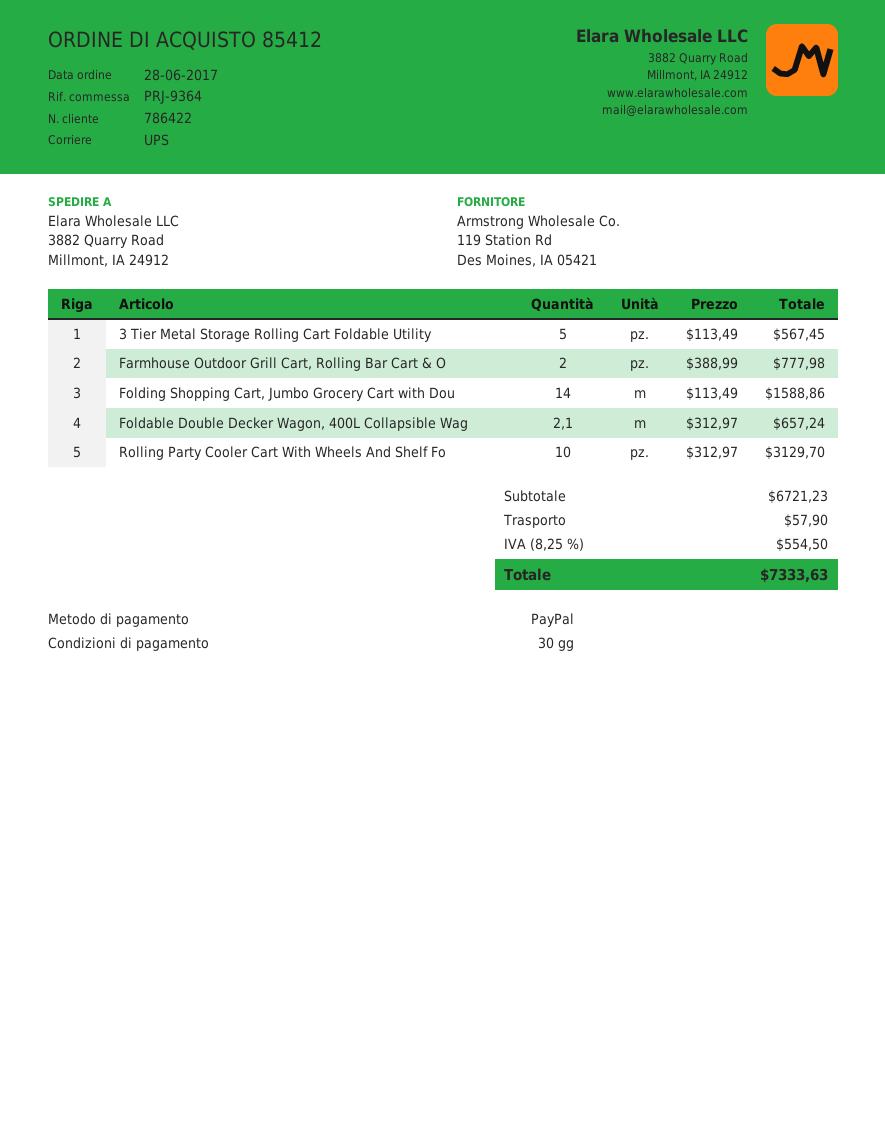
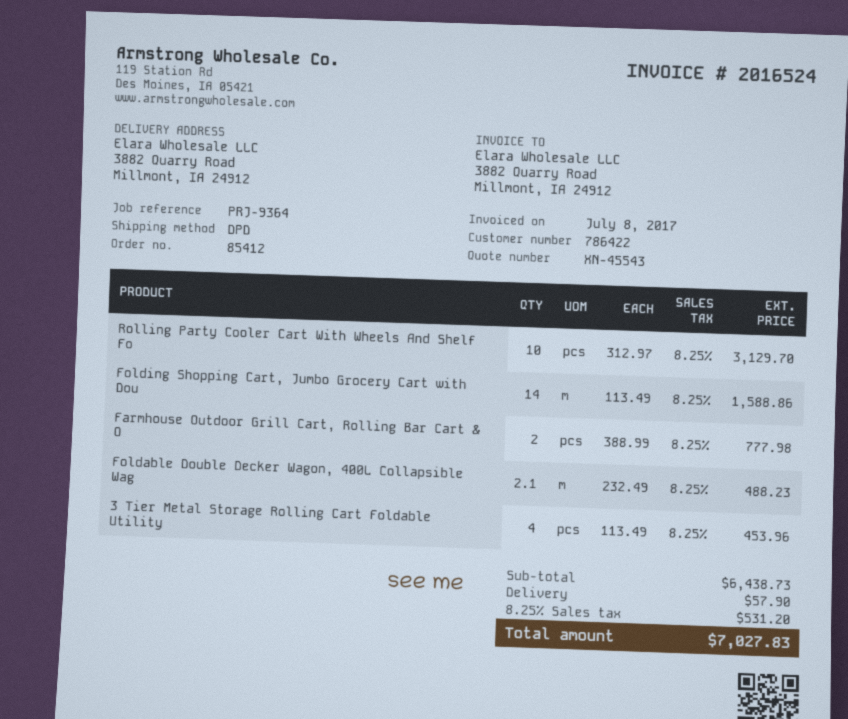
shipping method: UPS -> DPD
3 Tier Metal Storage Rolling Cart Foldable Utility: 5 x 113.49 = 567.45 -> 4 x 113.49 = 453.96
Foldable Double Decker Wagon, 400L Collapsible Wag: 2.1 x 312.97 = 657.24 -> 2.1 x 232.49 = 488.23
subtotal: 6721.23 -> 6438.73
tax: 8.25% = 554.50 -> 8.25% = 531.20
total: 7333.63 -> 7027.83

